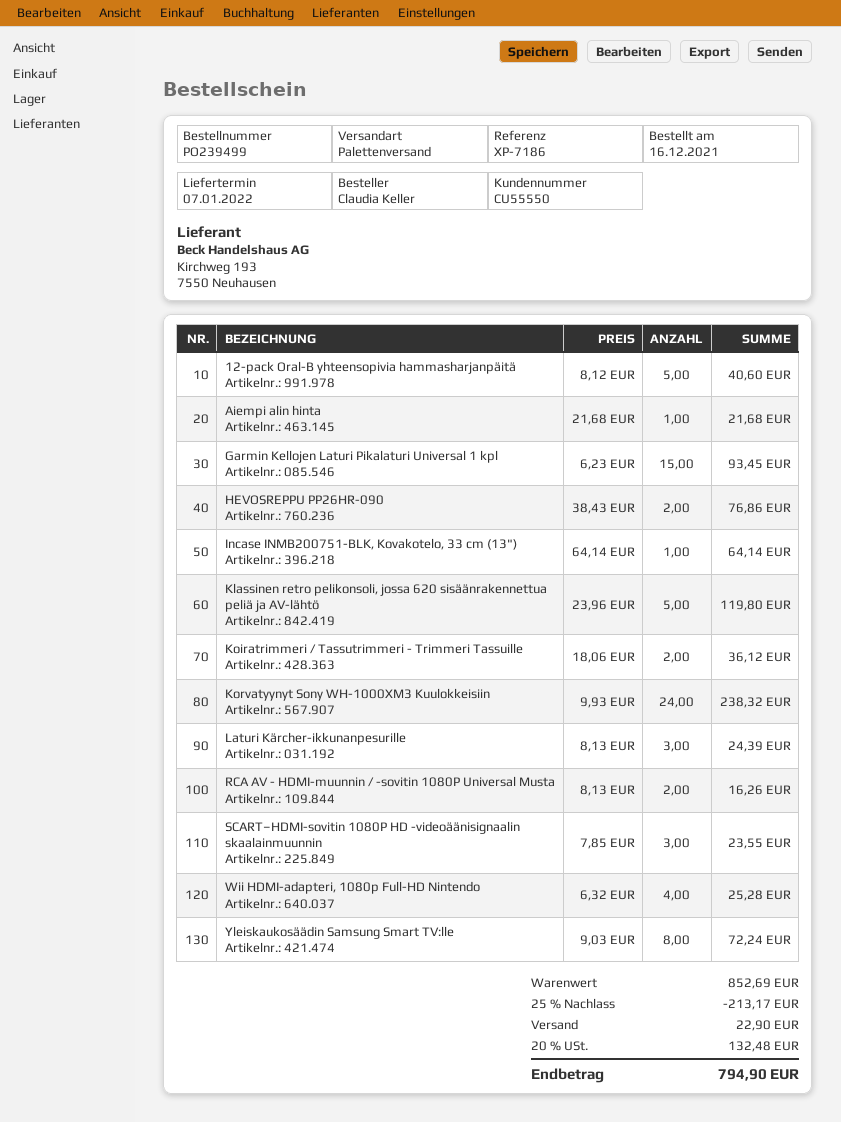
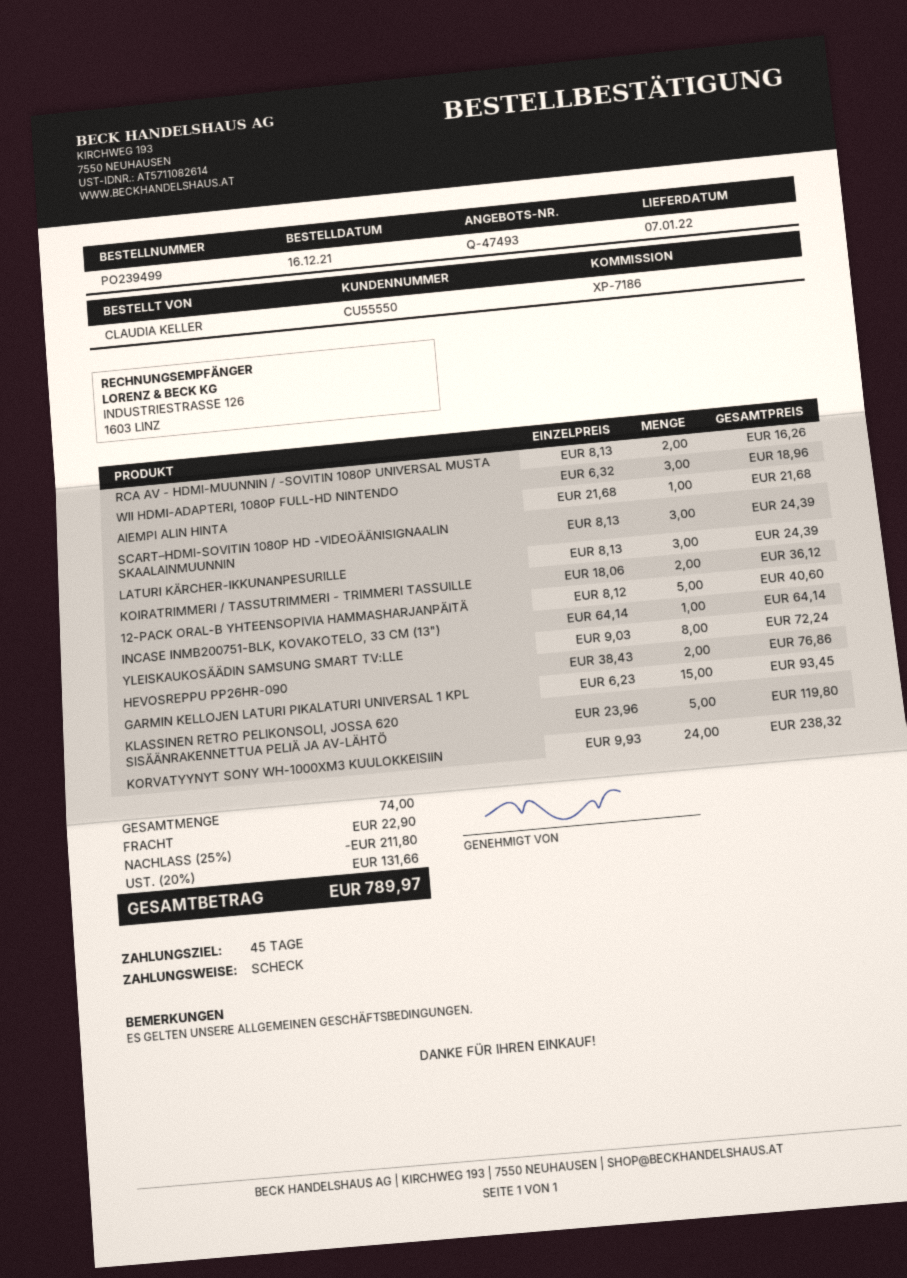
SCART–HDMI-sovitin 1080P HD -videoäänisignaalin skaalainmuunnin: 3 x 7.85 = 23.55 -> 3 x 8.13 = 24.39
Wii HDMI-adapteri, 1080p Full-HD Nintendo: 4 x 6.32 = 25.28 -> 3 x 6.32 = 18.96
discount: 25% = 213.17 -> 25% = 211.80
tax: 20% = 132.48 -> 20% = 131.66
total: 794.90 -> 789.97

